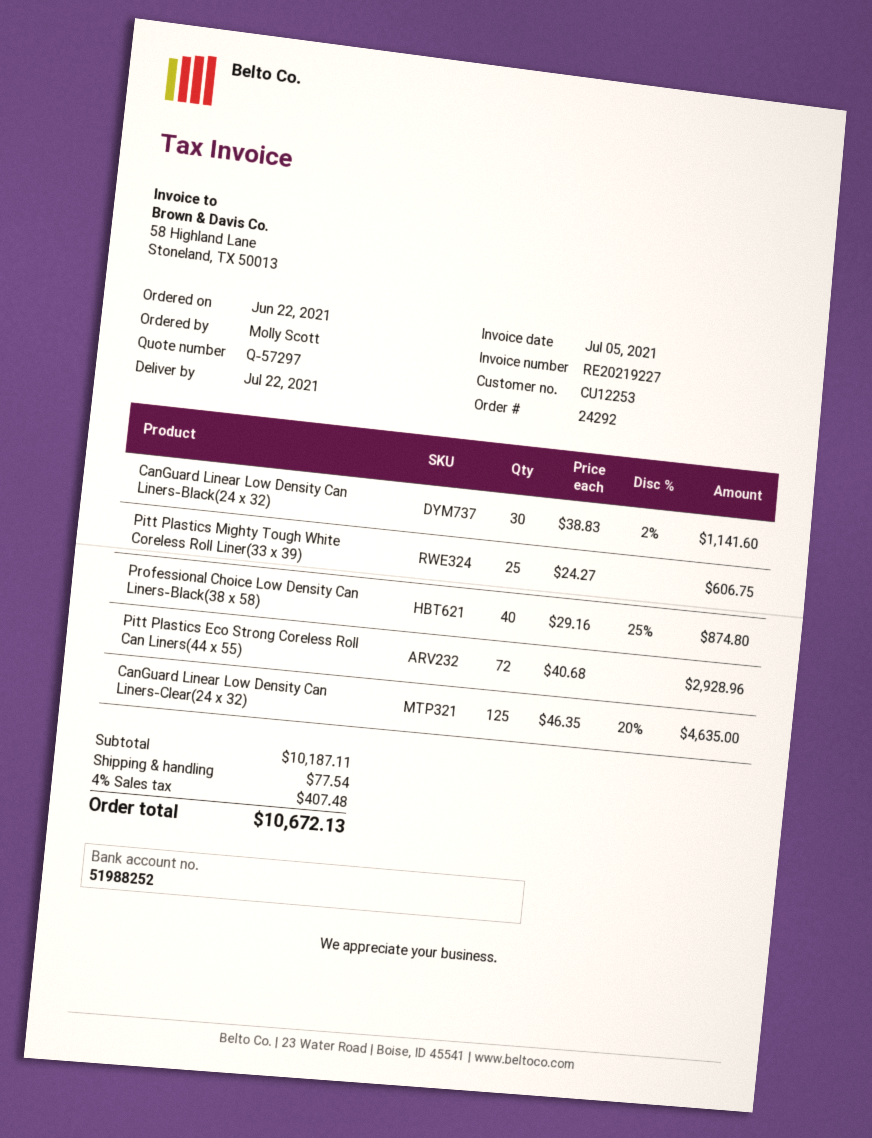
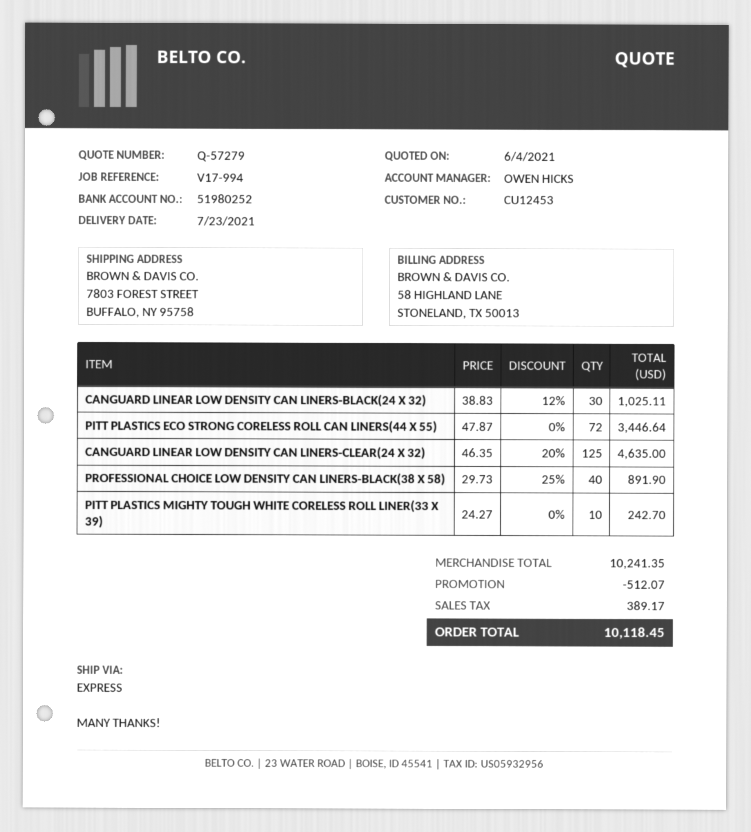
quote number: Q-57297 -> Q-57279
delivery date: 2021-07-22 -> 2021-07-23
customer number: CU12253 -> CU12453
bank account: 51988252 -> 51980252
CanGuard Linear Low Density Can Liners-Black(24 x 32): 30 x 38.83 - 2% = 1141.60 -> 30 x 38.83 - 12% = 1025.11
Pitt Plastics Mighty Tough White Coreless Roll Liner(33 x 39): 25 x 24.27 = 606.75 -> 10 x 24.27 = 242.70
Professional Choice Low Density Can Liners-Black(38 x 58): 40 x 29.16 - 25% = 874.80 -> 40 x 29.73 - 25% = 891.90
Pitt Plastics Eco Strong Coreless Roll Can Liners(44 x 55): 72 x 40.68 = 2928.96 -> 72 x 47.87 = 3446.64
subtotal: 10187.11 -> 10241.35
discount: none -> 512.07
shipping: 77.54 -> none
tax: 407.48 -> 389.17
total: 10672.13 -> 10118.45

